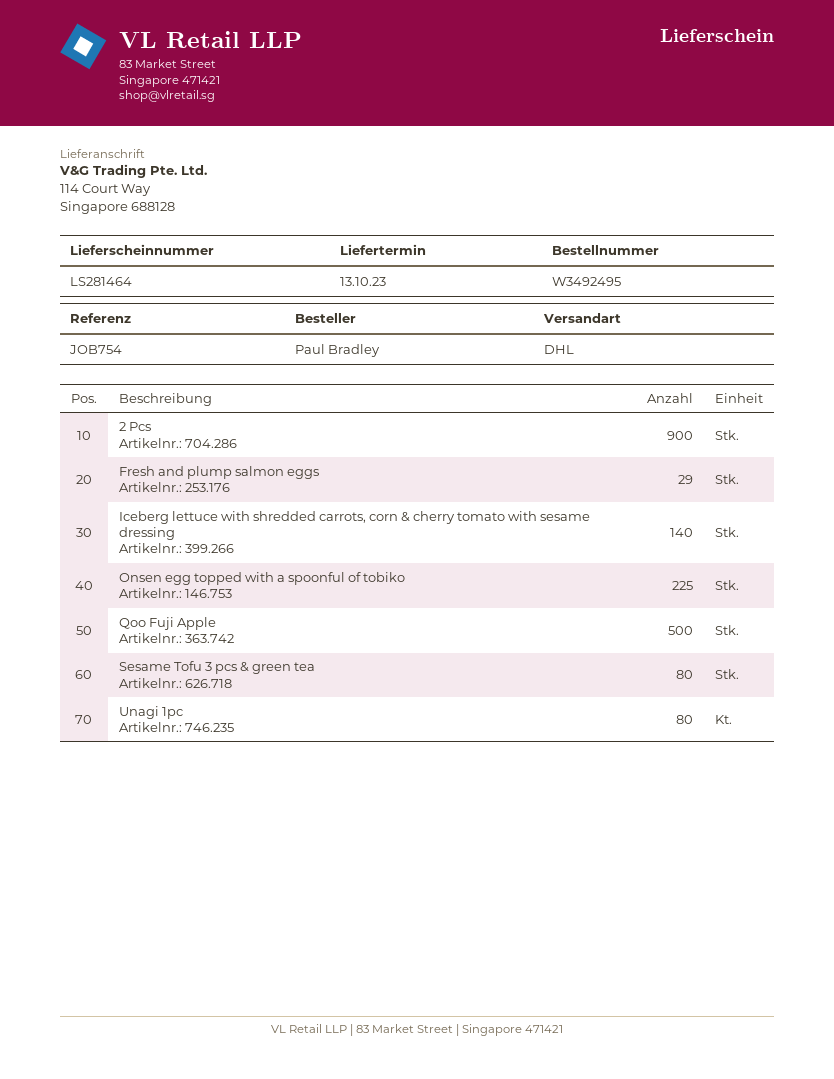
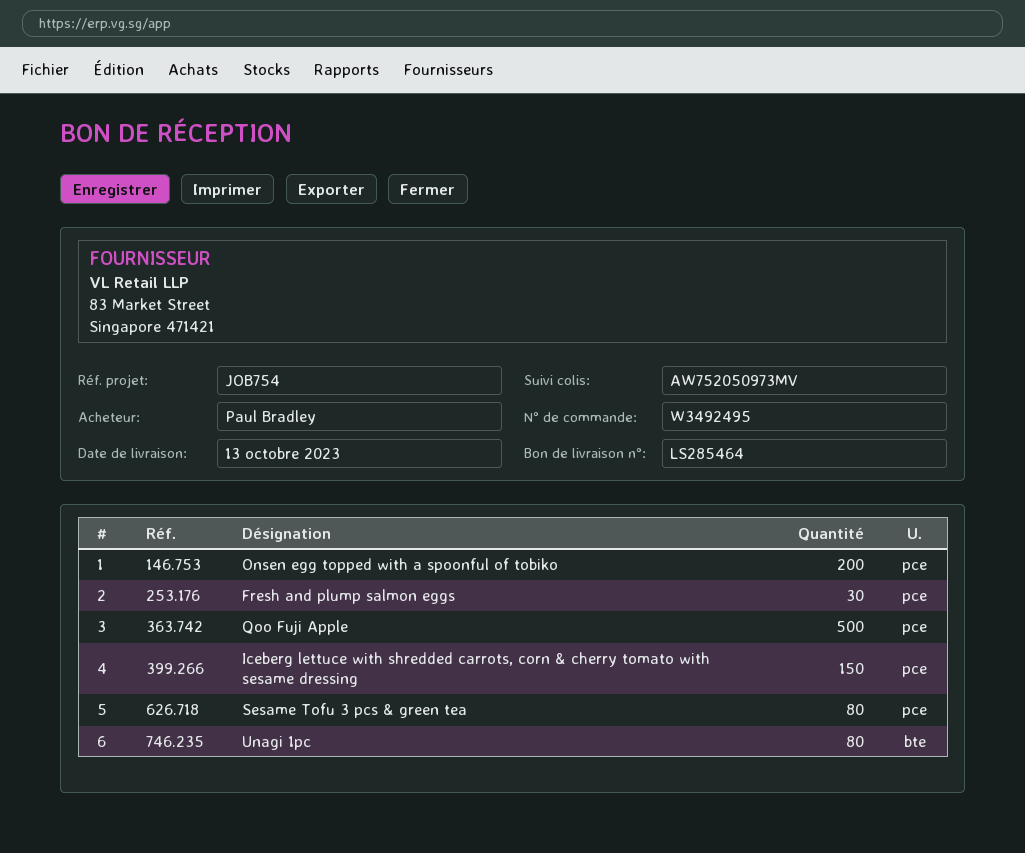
delivery note number: LS281464 -> LS285464
2 Pcs: 900 -> none
Fresh and plump salmon eggs: 29 -> 30
Iceberg lettuce with shredded carrots, corn & cherry tomato with sesame dressing: 140 -> 150
Onsen egg topped with a spoonful of tobiko: 225 -> 200

